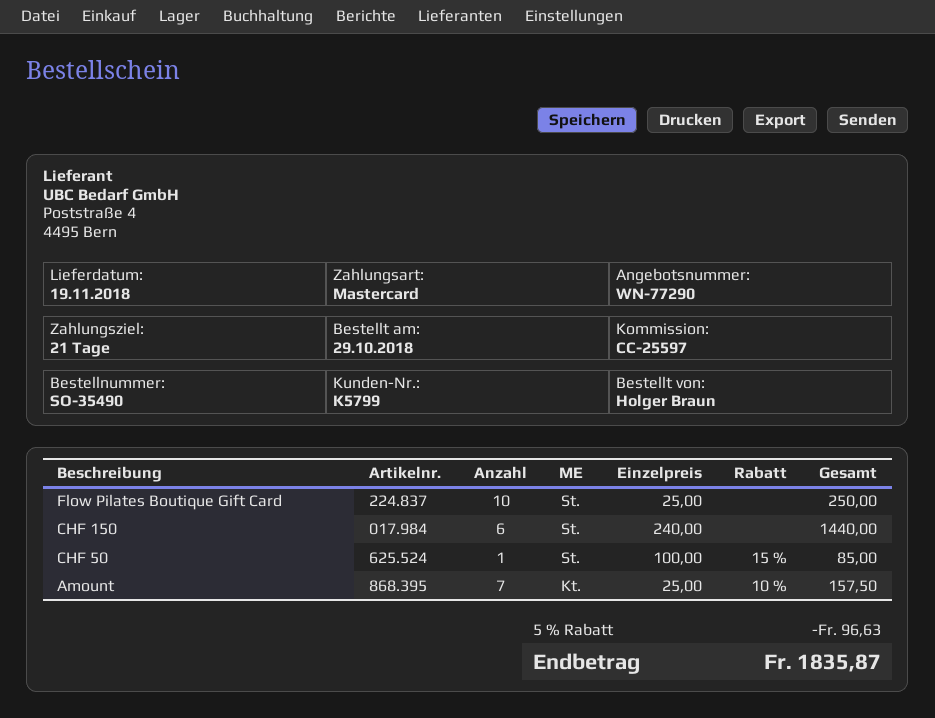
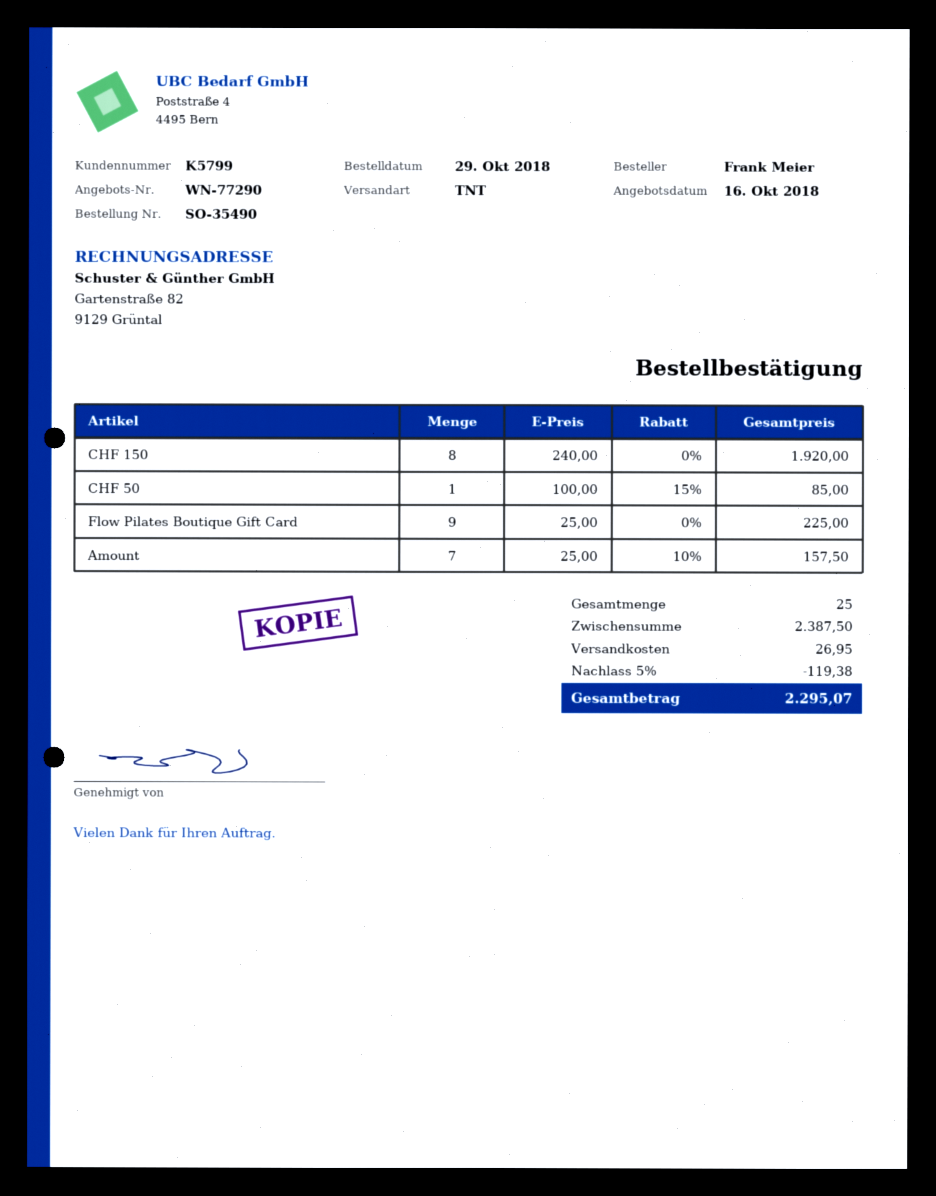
ordered by: Holger Braun -> Frank Meier
Flow Pilates Boutique Gift Card: 10 x 25.00 = 250.00 -> 9 x 25.00 = 225.00
CHF 150: 6 x 240.00 = 1440.00 -> 8 x 240.00 = 1920.00
discount: 5% = 96.63 -> 5% = 119.38
shipping: none -> 26.95
total: 1835.87 -> 2295.07

